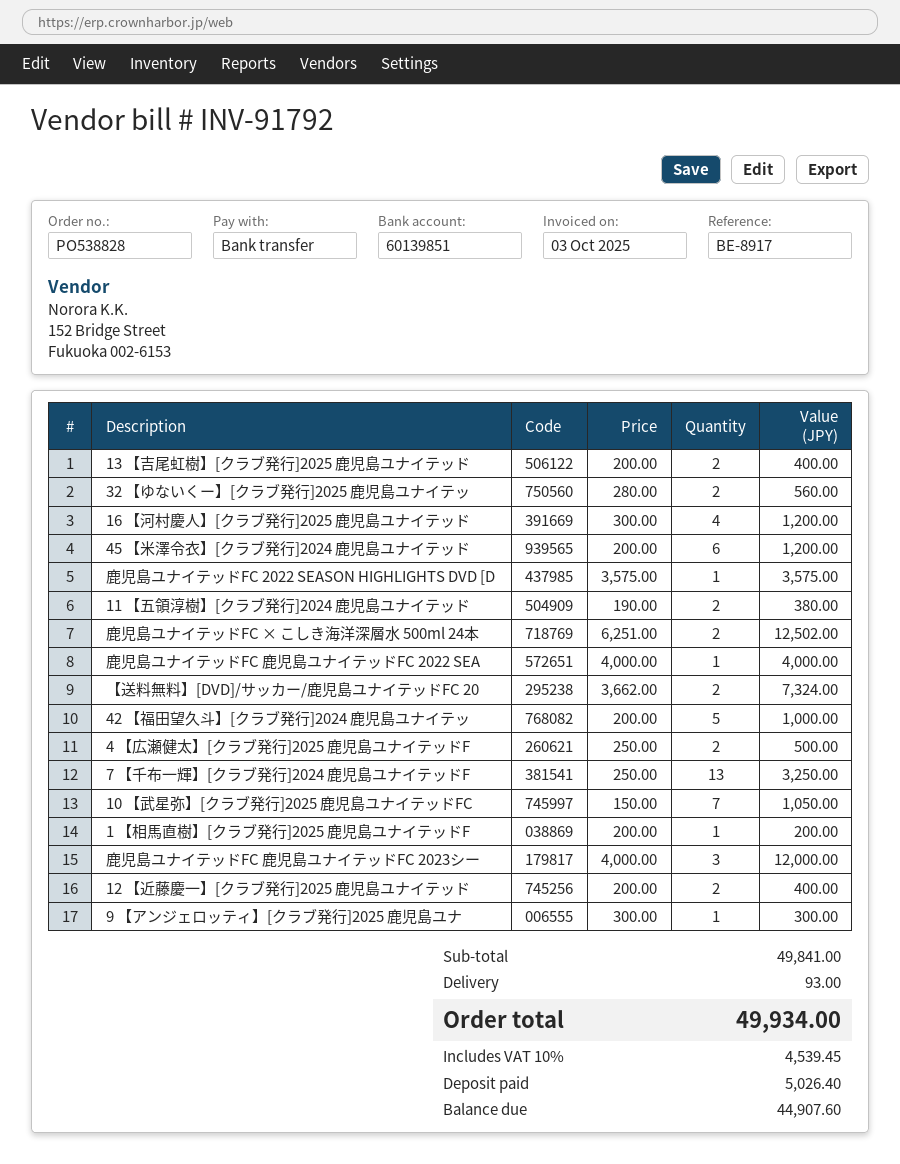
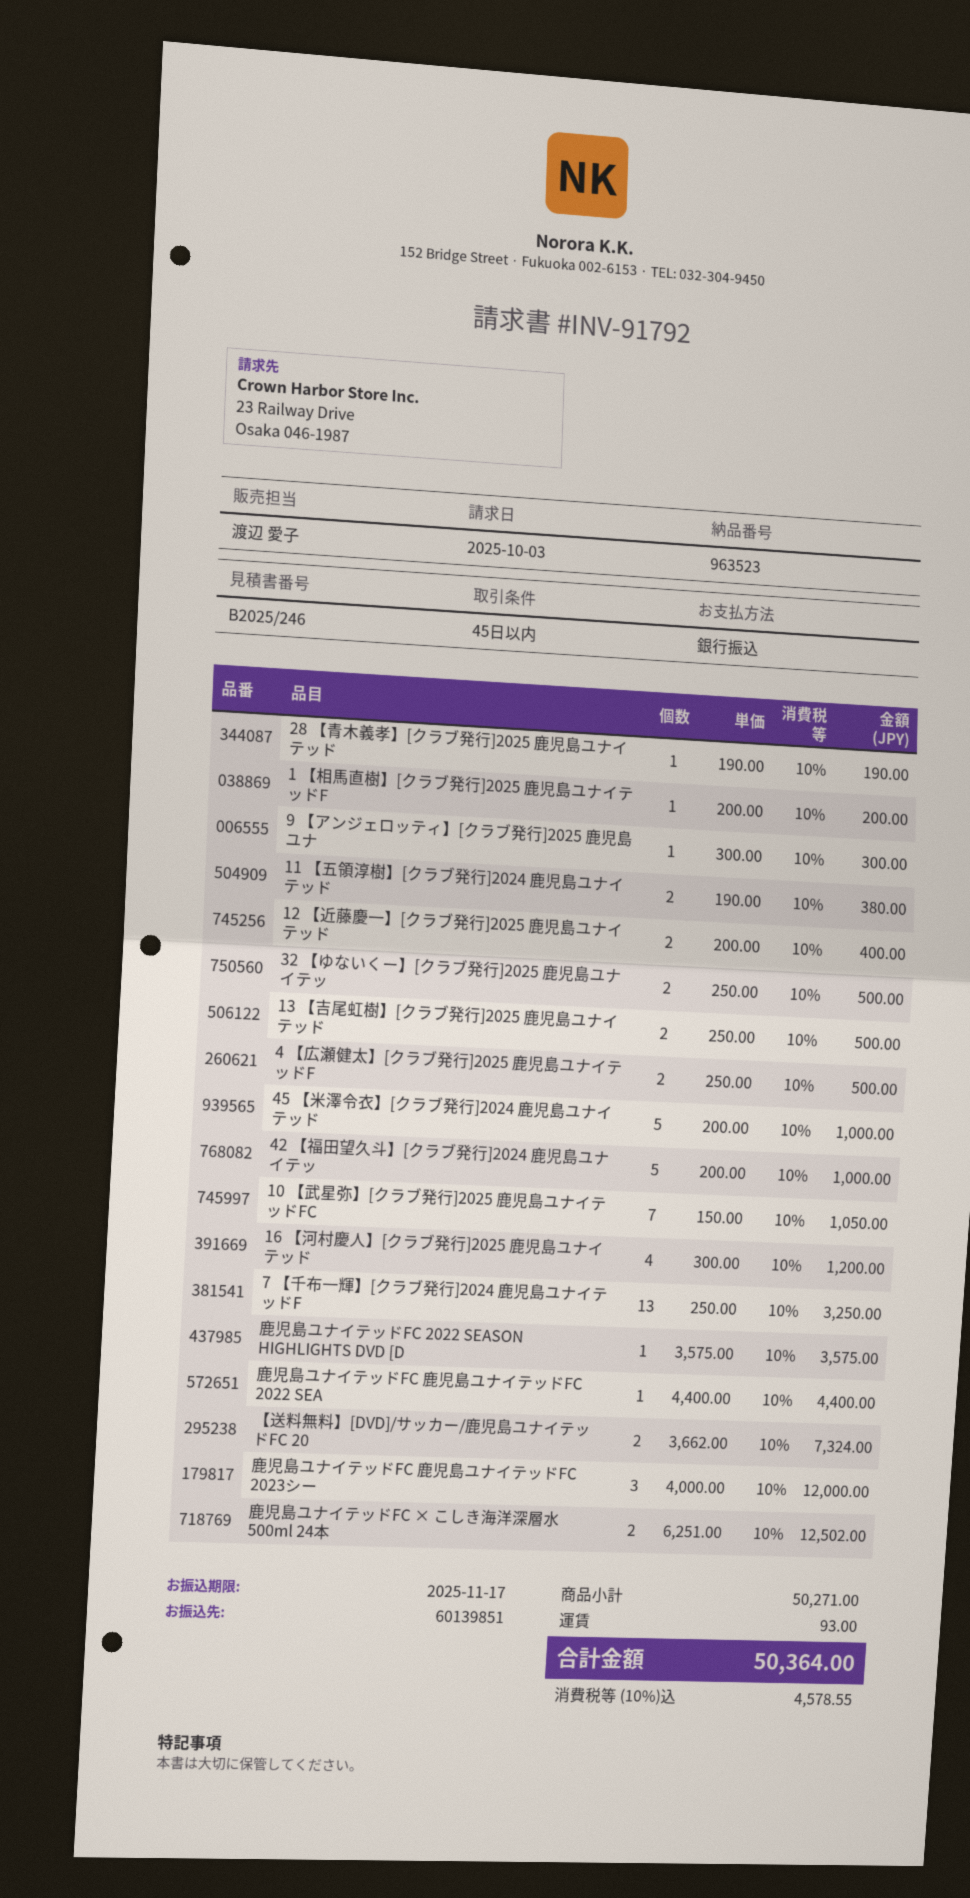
13 【吉尾虹樹】[クラブ発行]2025 鹿児島ユナイテッド: 2 x 200.00 = 400.00 -> 2 x 250.00 = 500.00
32 【ゆないくー】[クラブ発行]2025 鹿児島ユナイテッ: 2 x 280.00 = 560.00 -> 2 x 250.00 = 500.00
45 【米澤令衣】[クラブ発行]2024 鹿児島ユナイテッド: 6 x 200.00 = 1200.00 -> 5 x 200.00 = 1000.00
鹿児島ユナイテッドFC 鹿児島ユナイテッドFC 2022 SEA: 1 x 4000.00 = 4000.00 -> 1 x 4400.00 = 4400.00
28 【青木義孝】[クラブ発行]2025 鹿児島ユナイテッド: none -> 1 x 190.00 = 190.00
subtotal: 49841.00 -> 50271.00
tax: 10% = 4539.45 -> 10% = 4578.55
total: 49934.00 -> 50364.00

